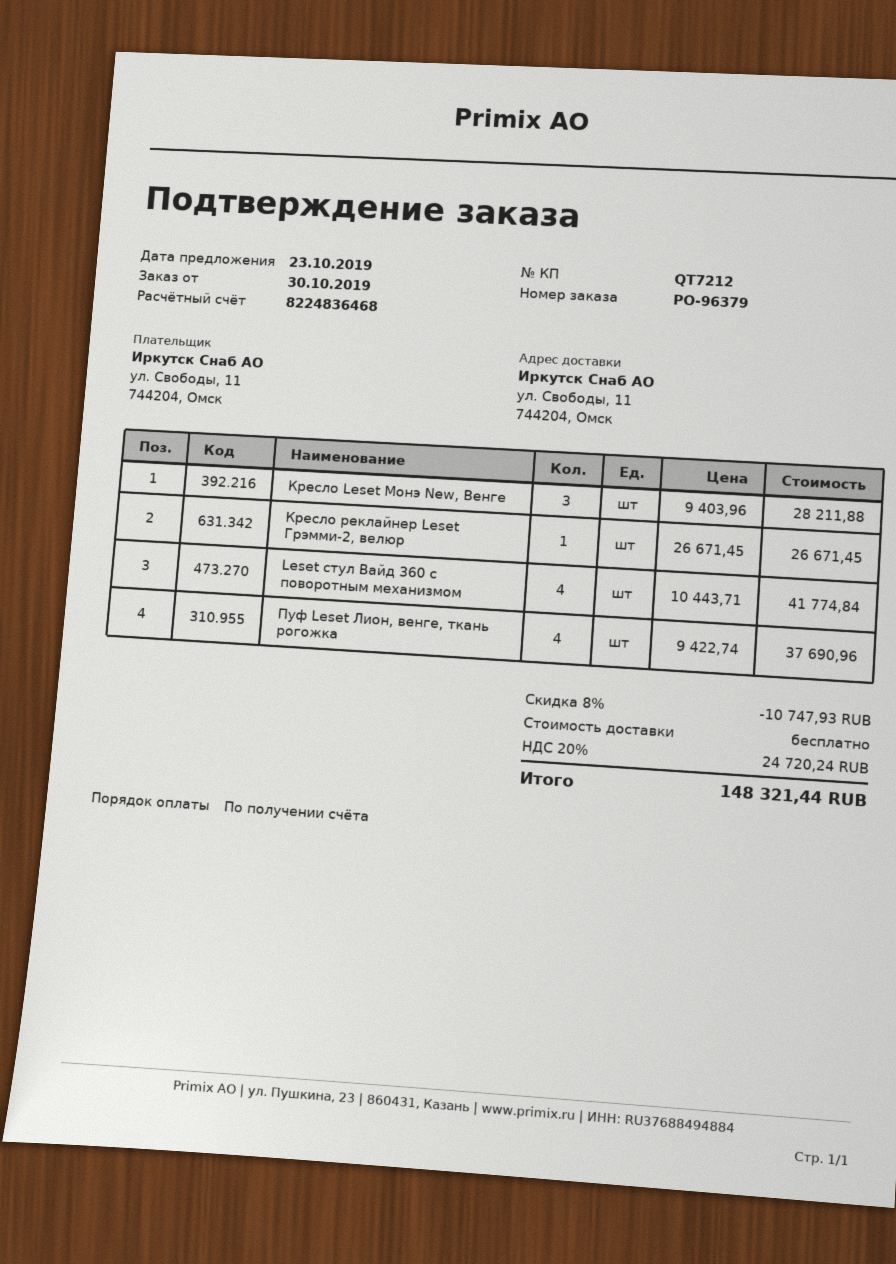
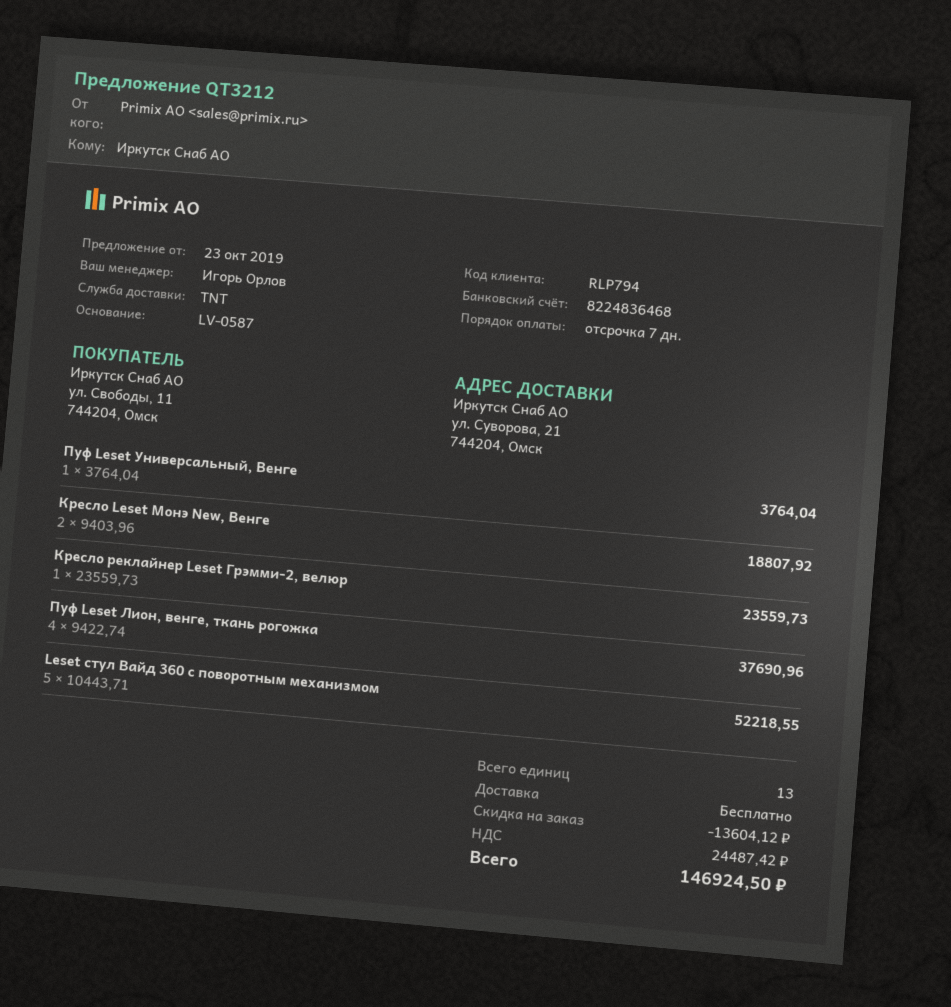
quote number: QT7212 -> QT3212
payment terms: on receipt -> 7 days
ship to: ул. Свободы, 11, 744204, Омск -> ул. Суворова, 21, 744204, Омск
Кресло Leset Монэ New, Венге: 3 x 9403.96 = 28211.88 -> 2 x 9403.96 = 18807.92
Кресло реклайнер Leset Грэмми-2, велюр: 1 x 26671.45 = 26671.45 -> 1 x 23559.73 = 23559.73
Leset стул Вайд 360 с поворотным механизмом: 4 x 10443.71 = 41774.84 -> 5 x 10443.71 = 52218.55
Пуф Leset Универсальный, Венге: none -> 1 x 3764.04 = 3764.04
discount: 10747.93 -> 13604.12
tax: 24720.24 -> 24487.42
total: 148321.44 -> 146924.50

